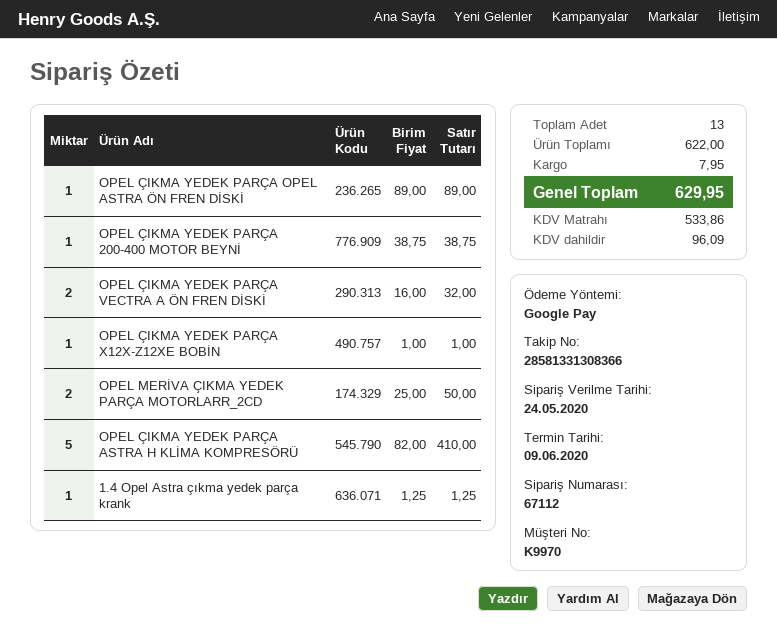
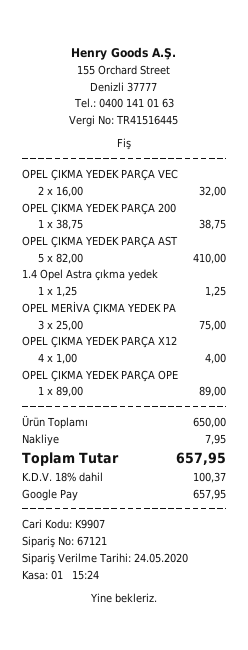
order number: 67112 -> 67121
customer number: K9970 -> K9907
OPEL ÇIKMA YEDEK PARÇA X12X-Z12XE BOBİN: 1 x 1.00 = 1.00 -> 4 x 1.00 = 4.00
OPEL MERİVA ÇIKMA YEDEK PARÇA MOTORLARR_2CD: 2 x 25.00 = 50.00 -> 3 x 25.00 = 75.00
subtotal: 622.00 -> 650.00
tax: 96.09 -> 100.37
total: 629.95 -> 657.95

